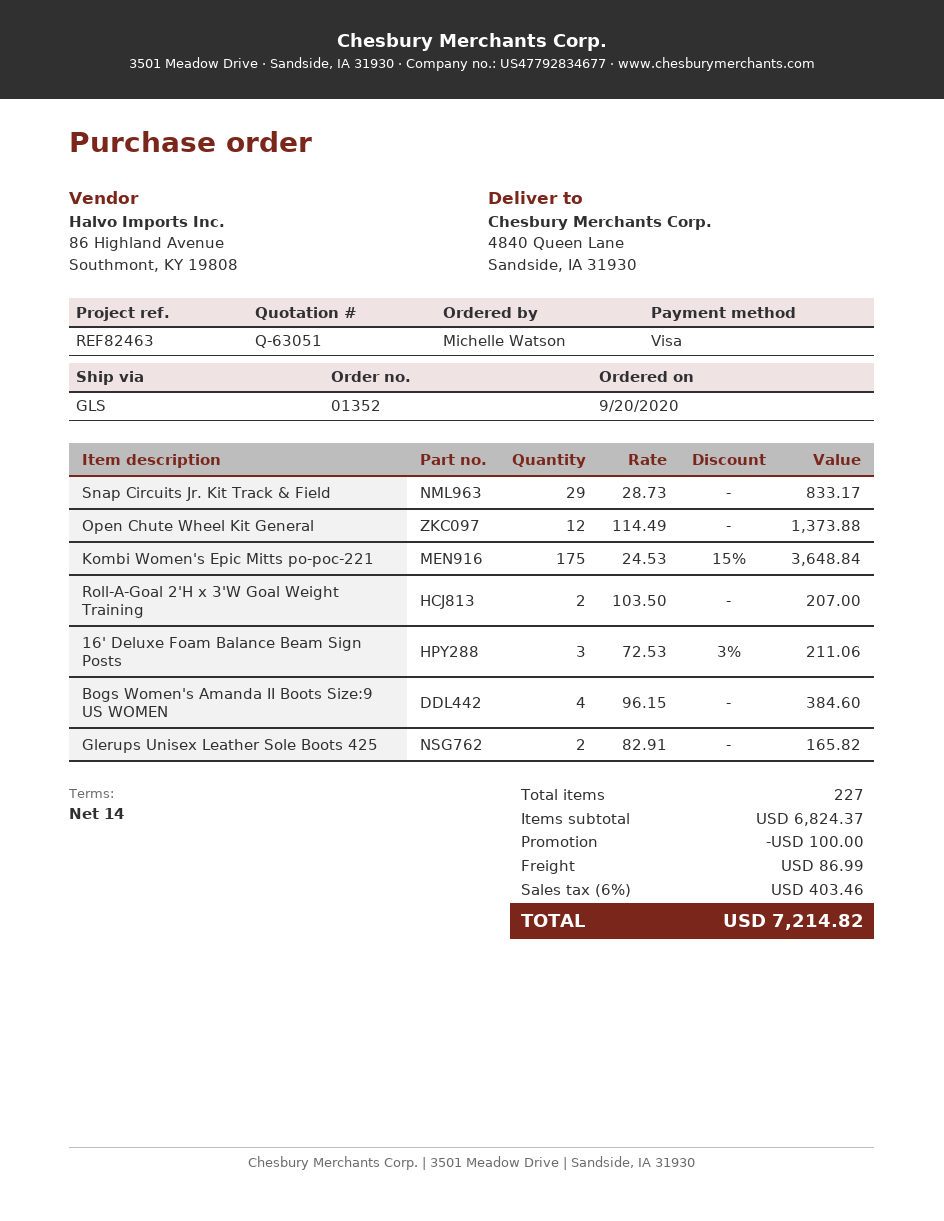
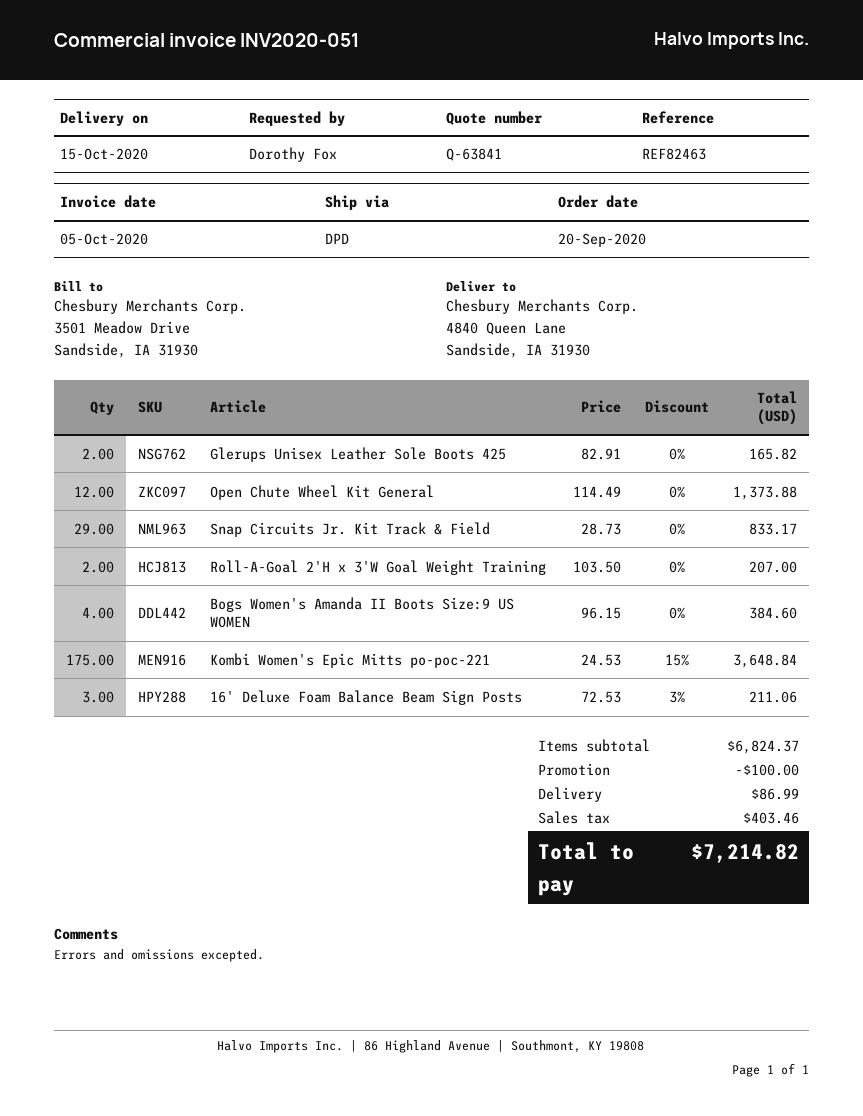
quote number: Q-63051 -> Q-63841
ordered by: Michelle Watson -> Dorothy Fox
shipping method: GLS -> DPD

